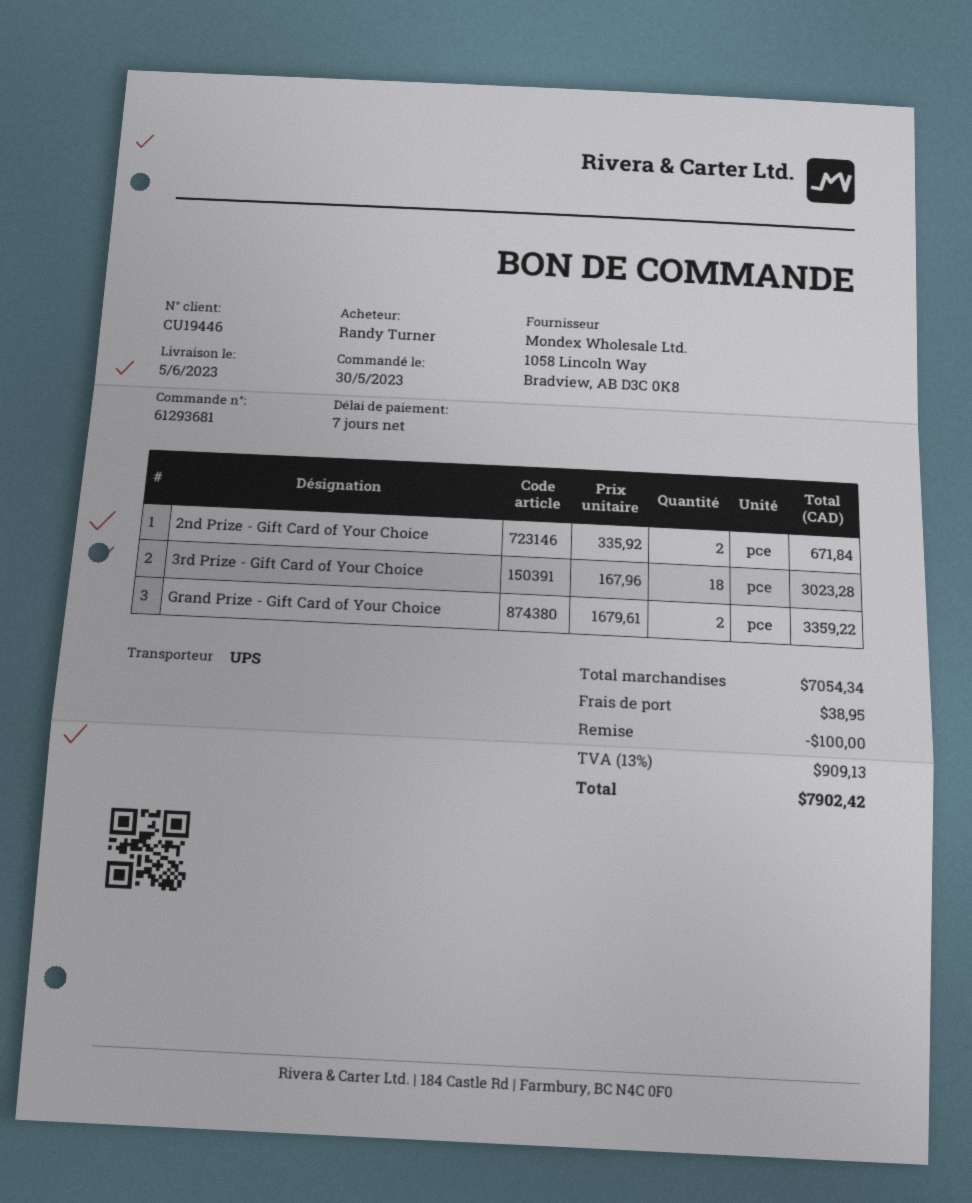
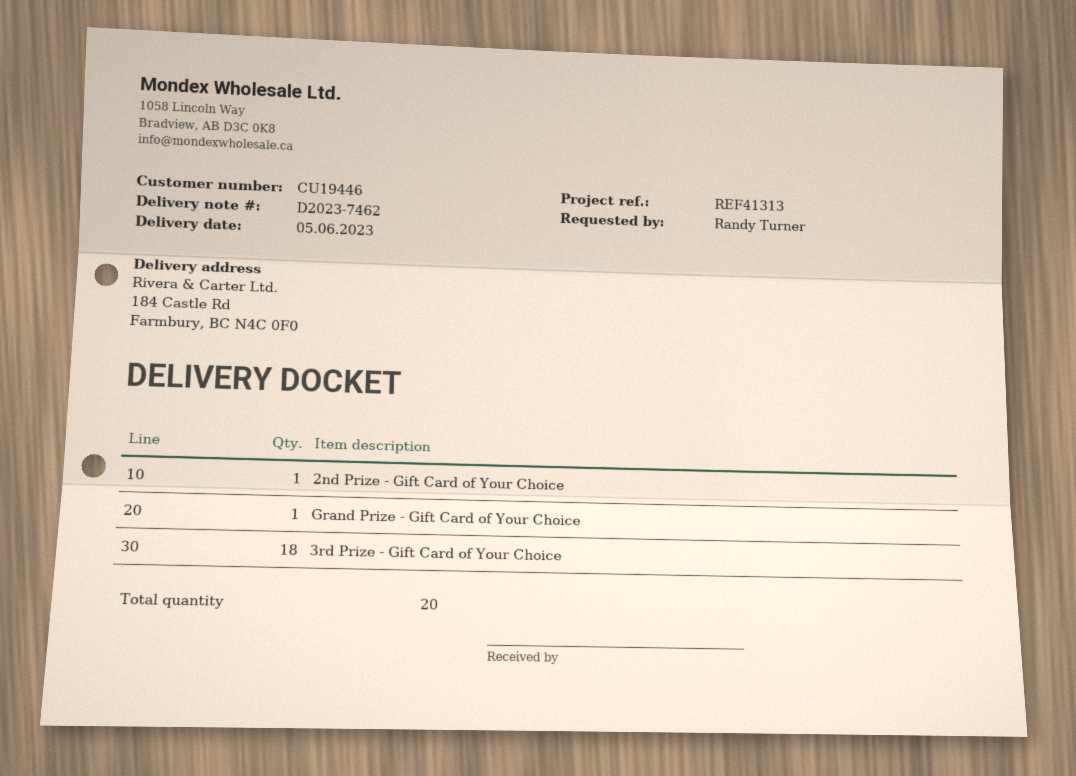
2nd Prize - Gift Card of Your Choice: 2 -> 1
Grand Prize - Gift Card of Your Choice: 2 -> 1

